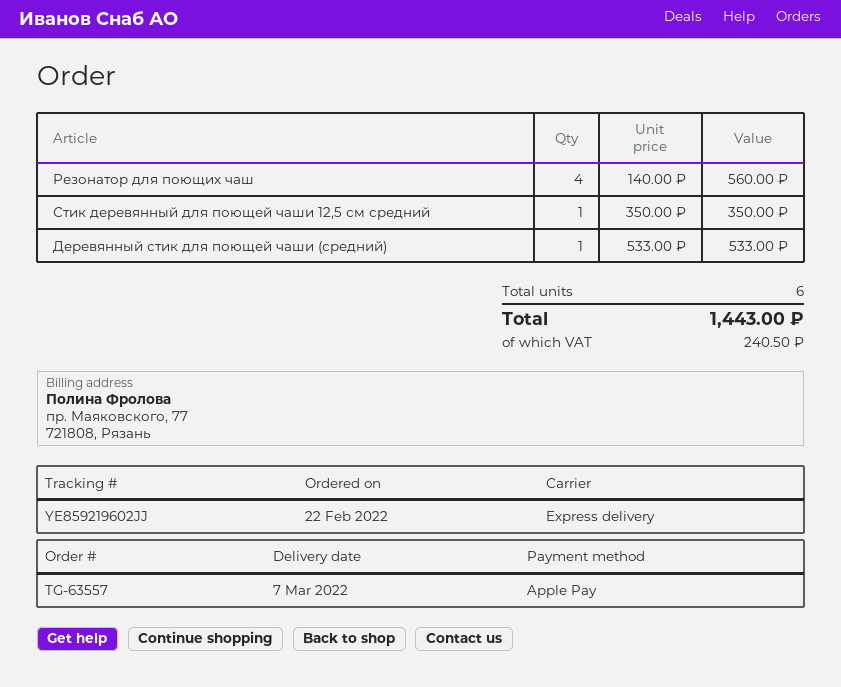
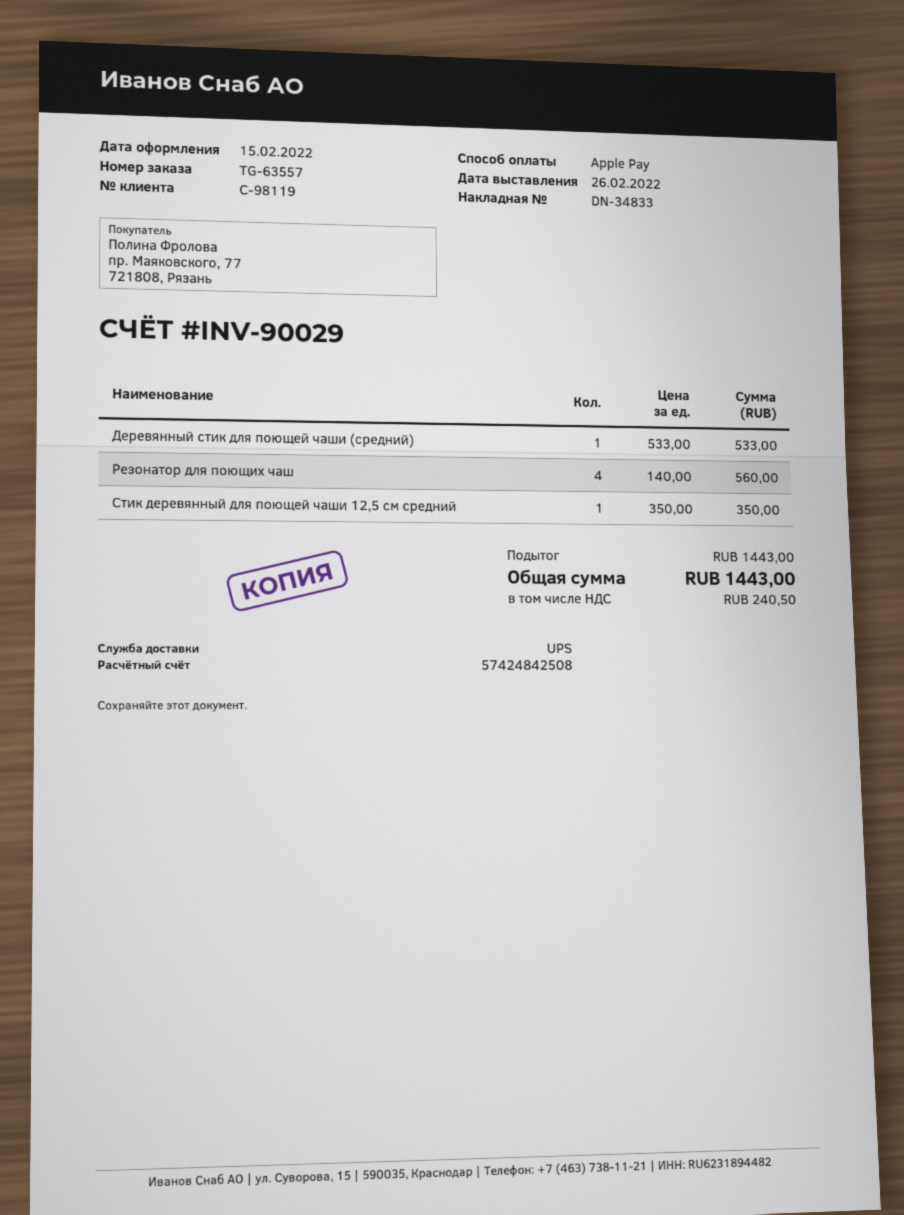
order date: 2022-02-22 -> 2022-02-15
shipping method: express -> UPS

